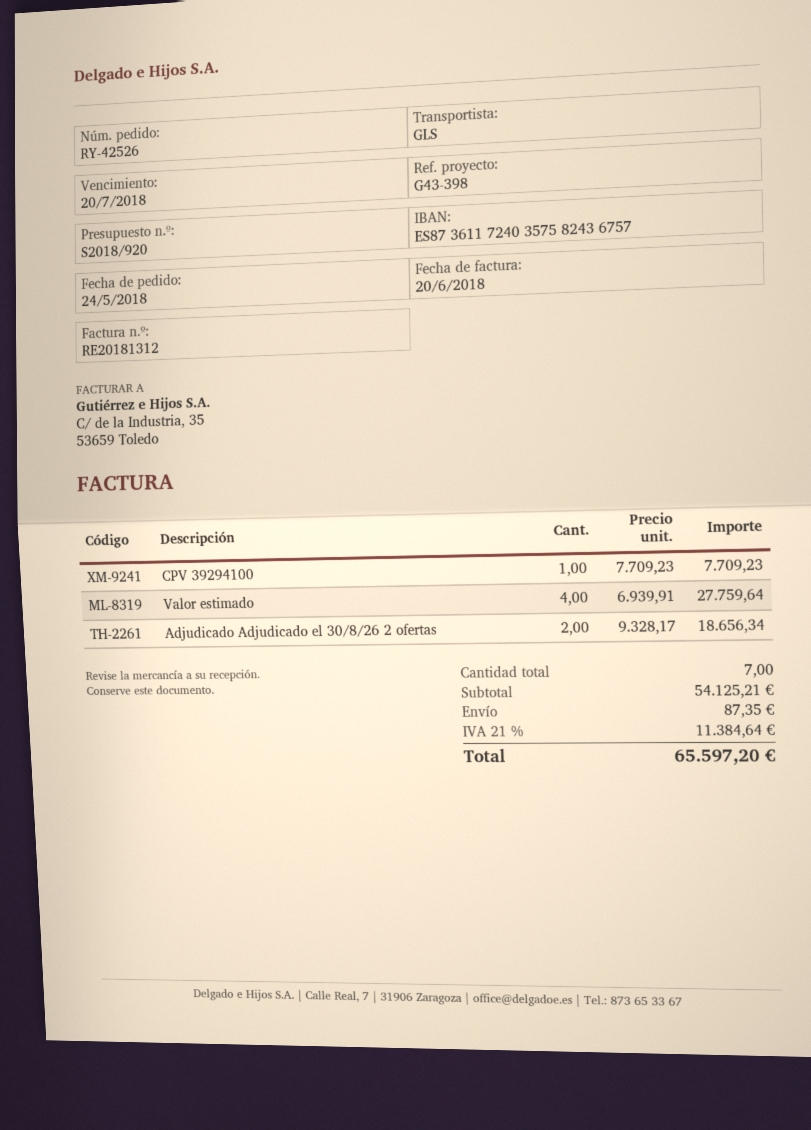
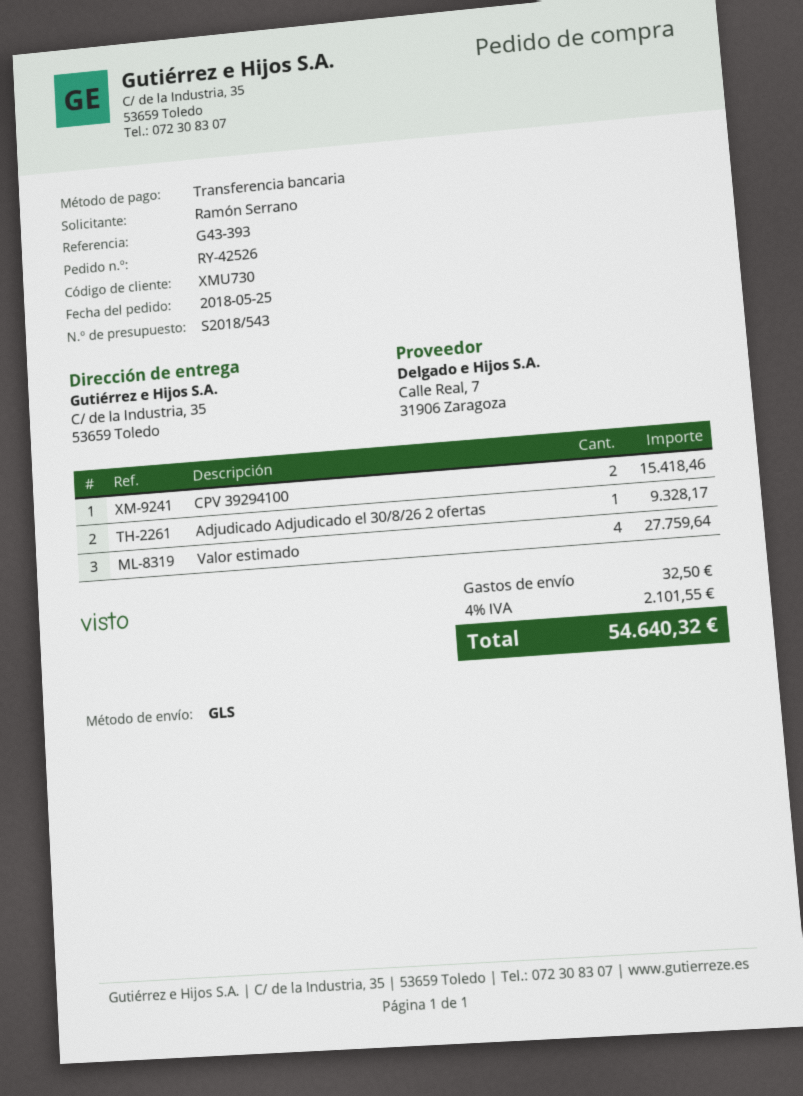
quote number: S2018/920 -> S2018/543
order date: 2018-05-24 -> 2018-05-25
reference: G43-398 -> G43-393
CPV 39294100: 1 for 7709.23 -> 2 for 15418.46
Adjudicado Adjudicado el 30/8/26 2 ofertas: 2 for 18656.34 -> 1 for 9328.17
shipping: 87.35 -> 32.50
tax: 21% = 11384.64 -> 4% = 2101.55
total: 65597.20 -> 54640.32

